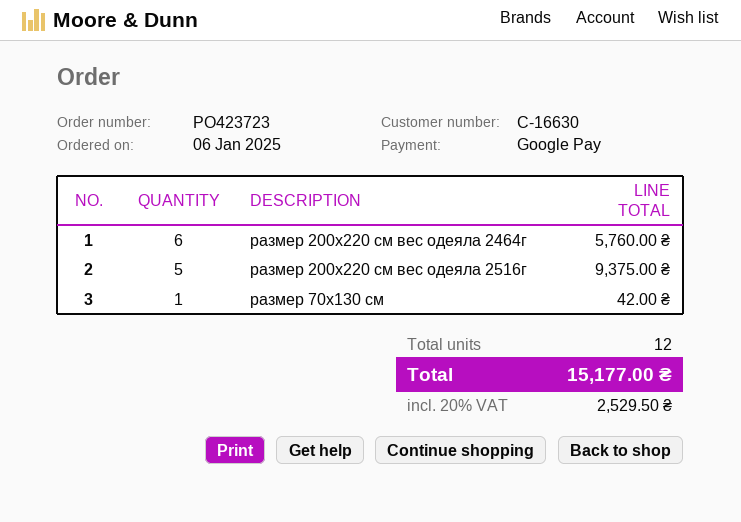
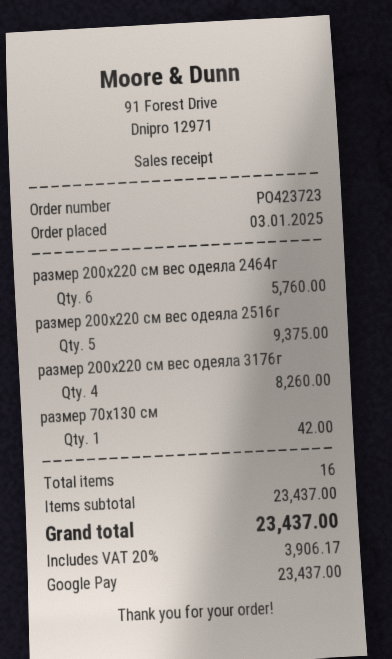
order date: 2025-01-06 -> 2025-01-03
размер 200х220 см вес одеяла 3176г: none -> 4 for 8260.00
total quantity: 12 -> 16
tax: 20% = 2529.50 -> 20% = 3906.17
total: 15177.00 -> 23437.00

